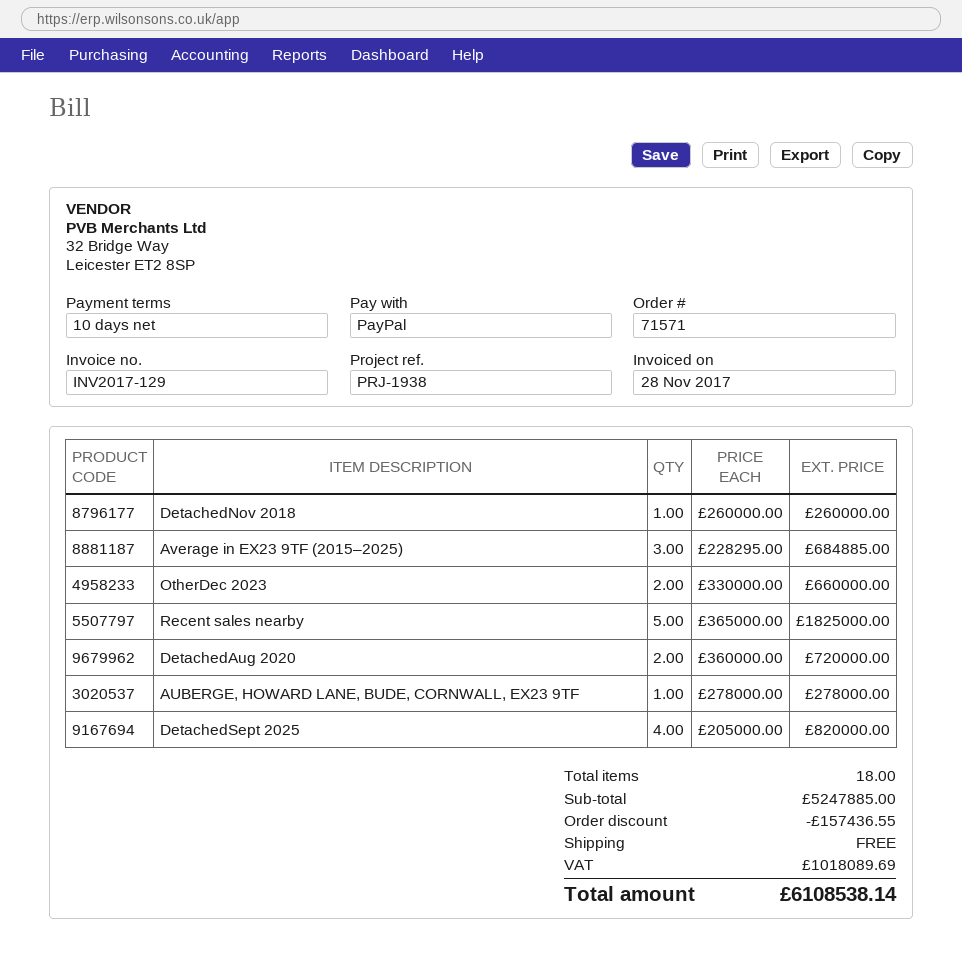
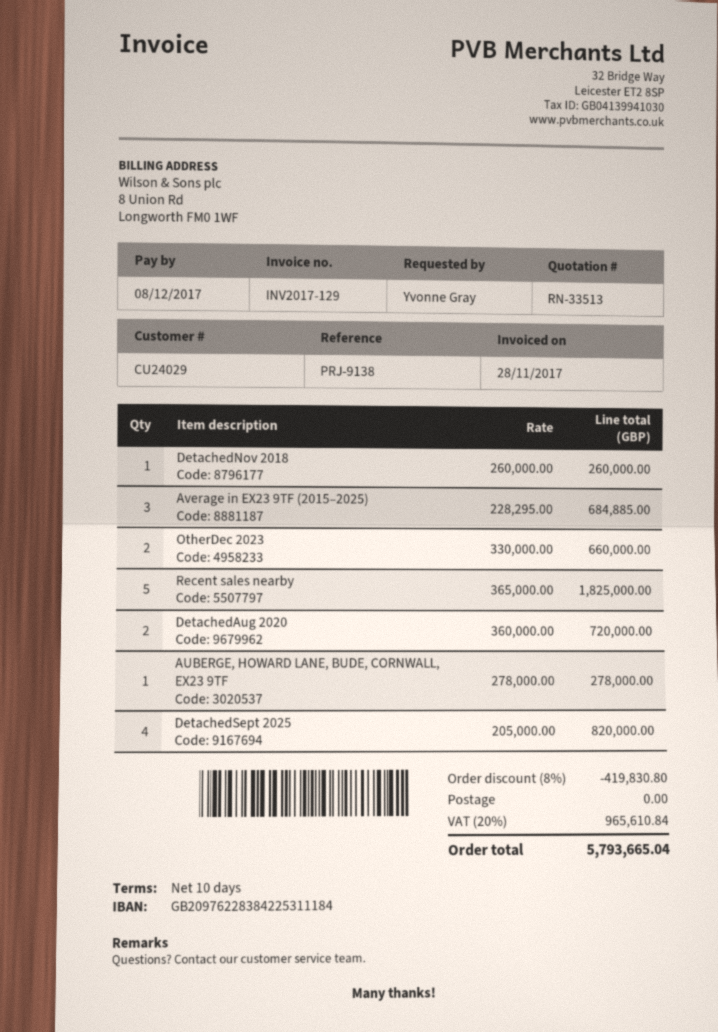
reference: PRJ-1938 -> PRJ-9138
discount: 157436.55 -> 419830.80
tax: 1018089.69 -> 965610.84
total: 6108538.14 -> 5793665.04

